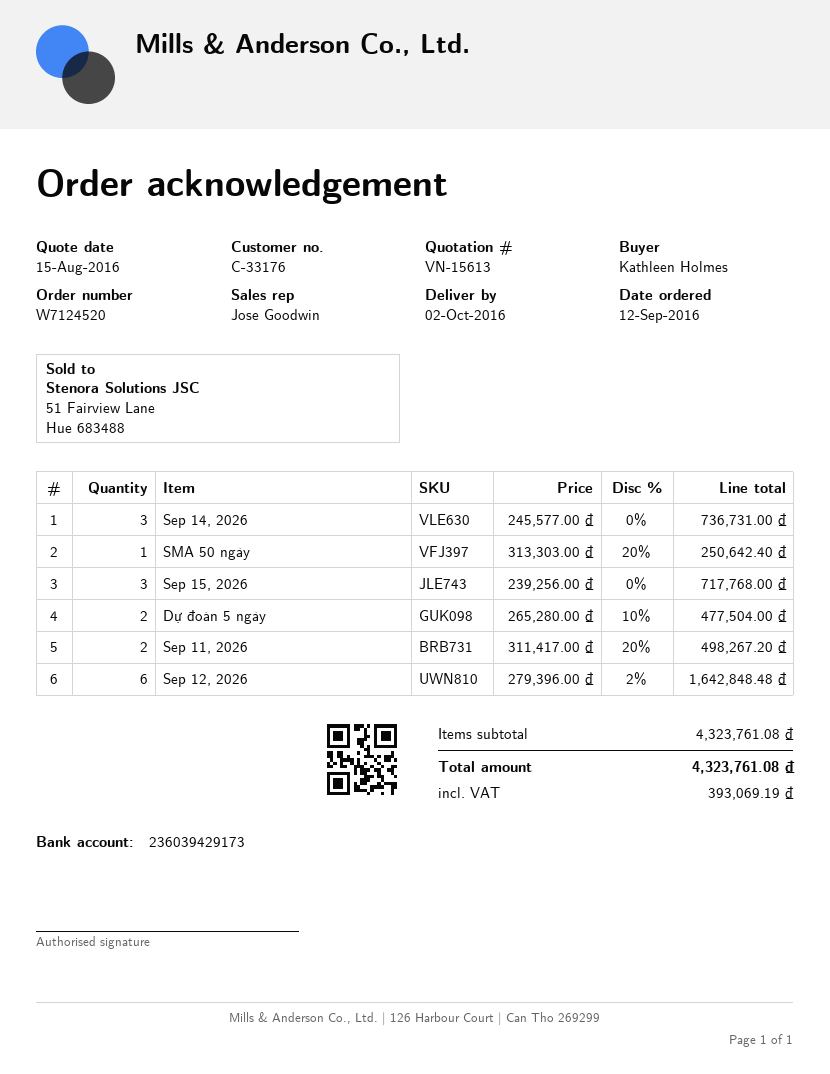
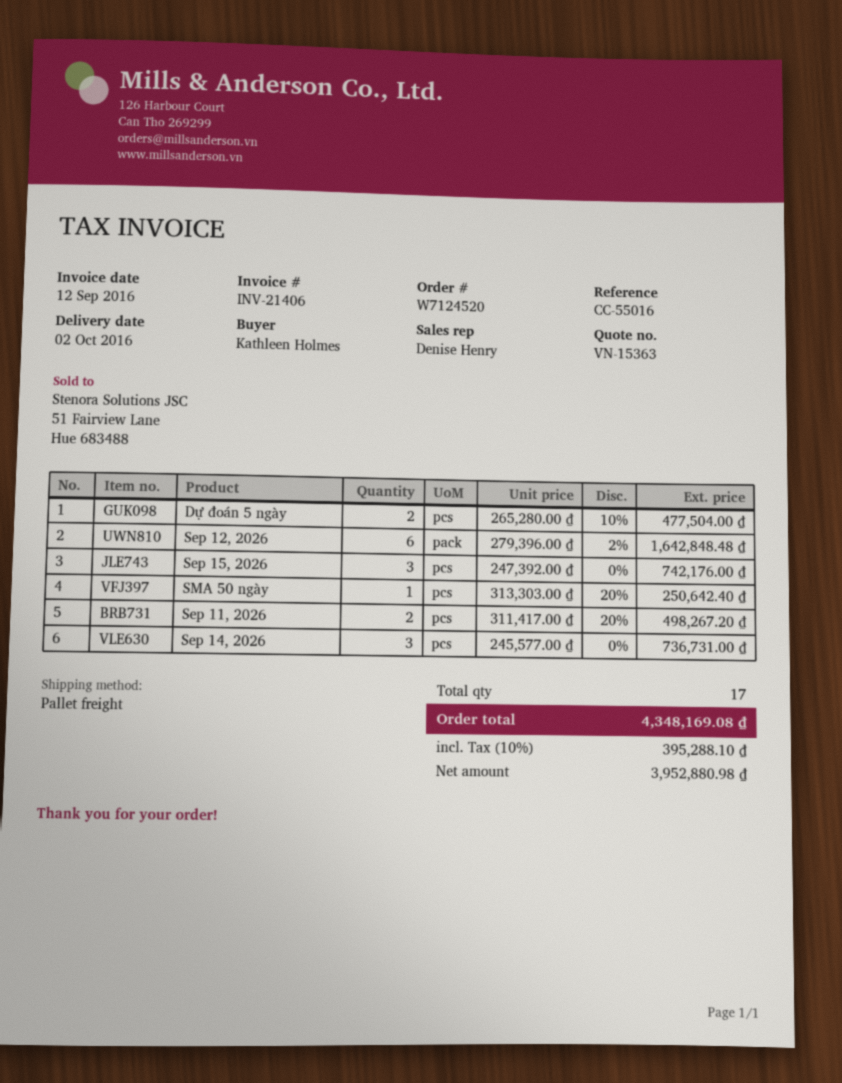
quote number: VN-15613 -> VN-15363
sales rep: Jose Goodwin -> Denise Henry
Sep 15, 2026: 3 x 239256.00 = 717768.00 -> 3 x 247392.00 = 742176.00
tax: 393069.19 -> 395288.10
total: 4323761.08 -> 4348169.08

